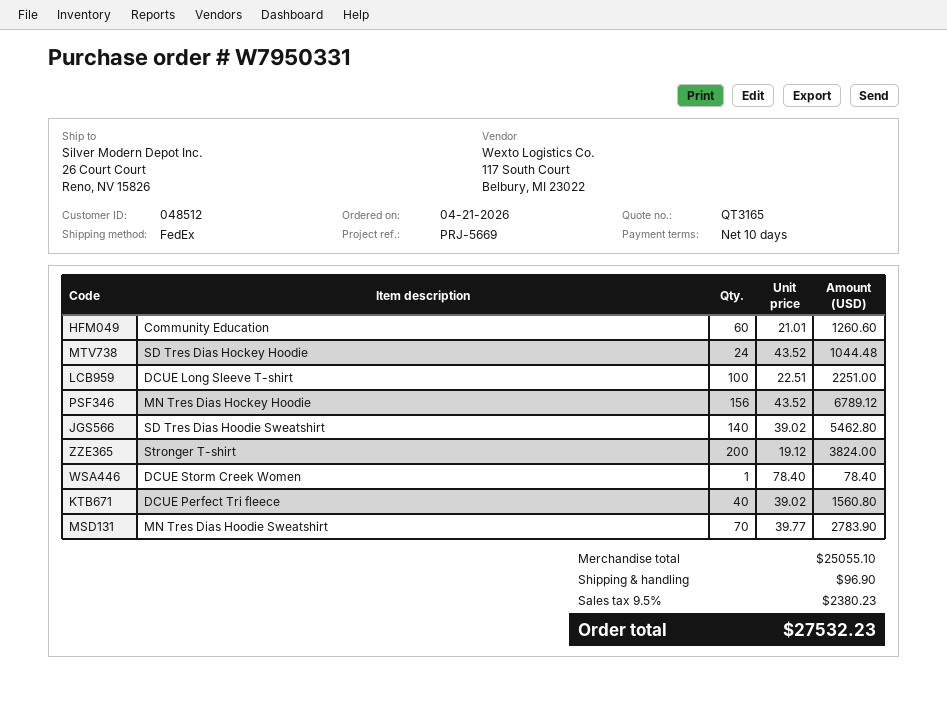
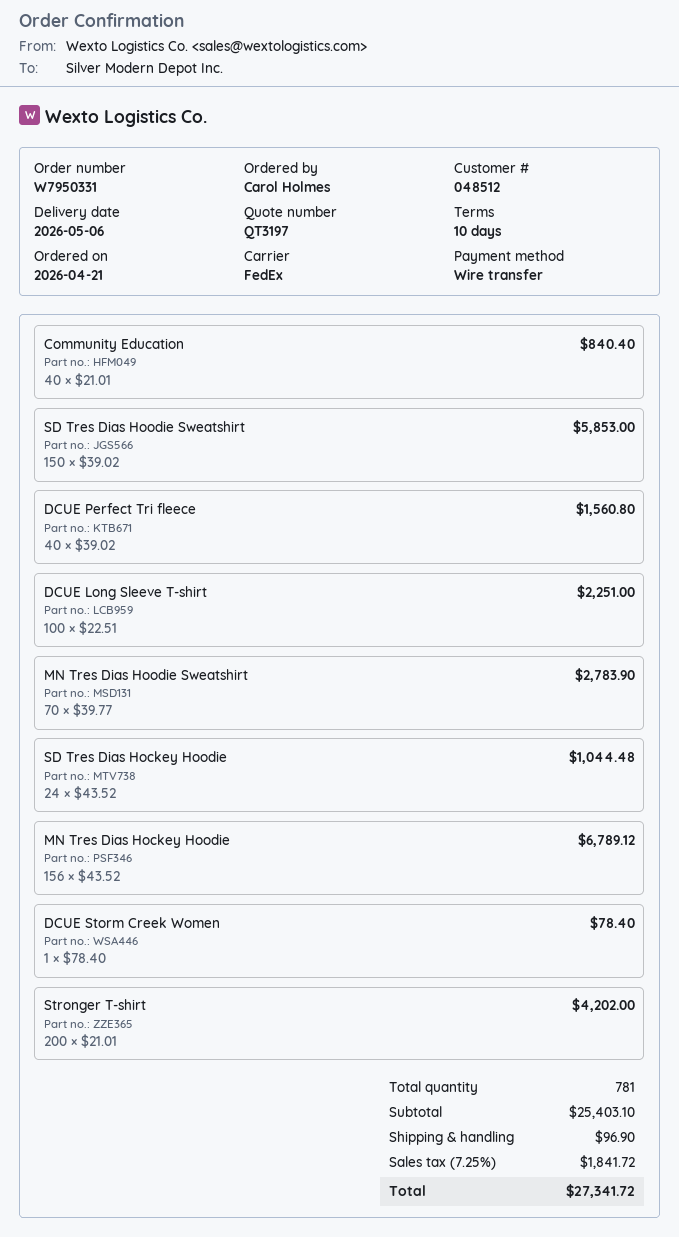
quote number: QT3165 -> QT3197
Community Education: 60 x 21.01 = 1260.60 -> 40 x 21.01 = 840.40
SD Tres Dias Hoodie Sweatshirt: 140 x 39.02 = 5462.80 -> 150 x 39.02 = 5853.00
Stronger T-shirt: 200 x 19.12 = 3824.00 -> 200 x 21.01 = 4202.00
subtotal: 25055.10 -> 25403.10
tax: 9.5% = 2380.23 -> 7.25% = 1841.72
total: 27532.23 -> 27341.72

